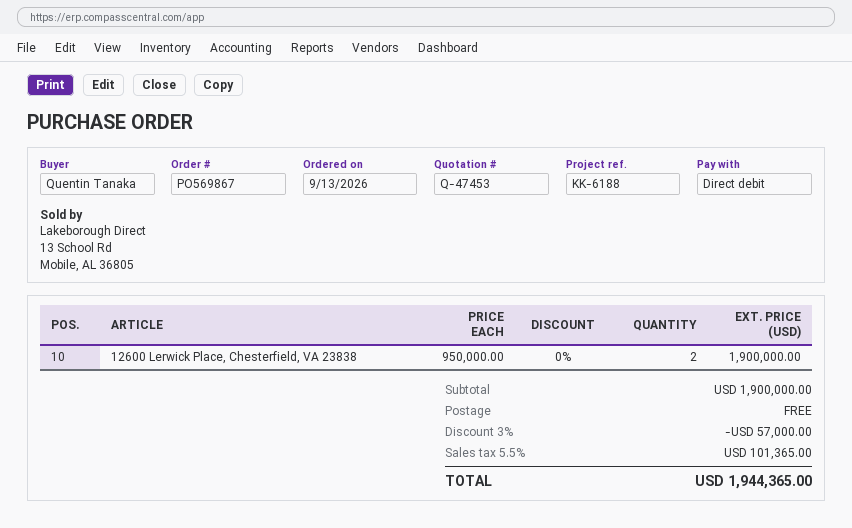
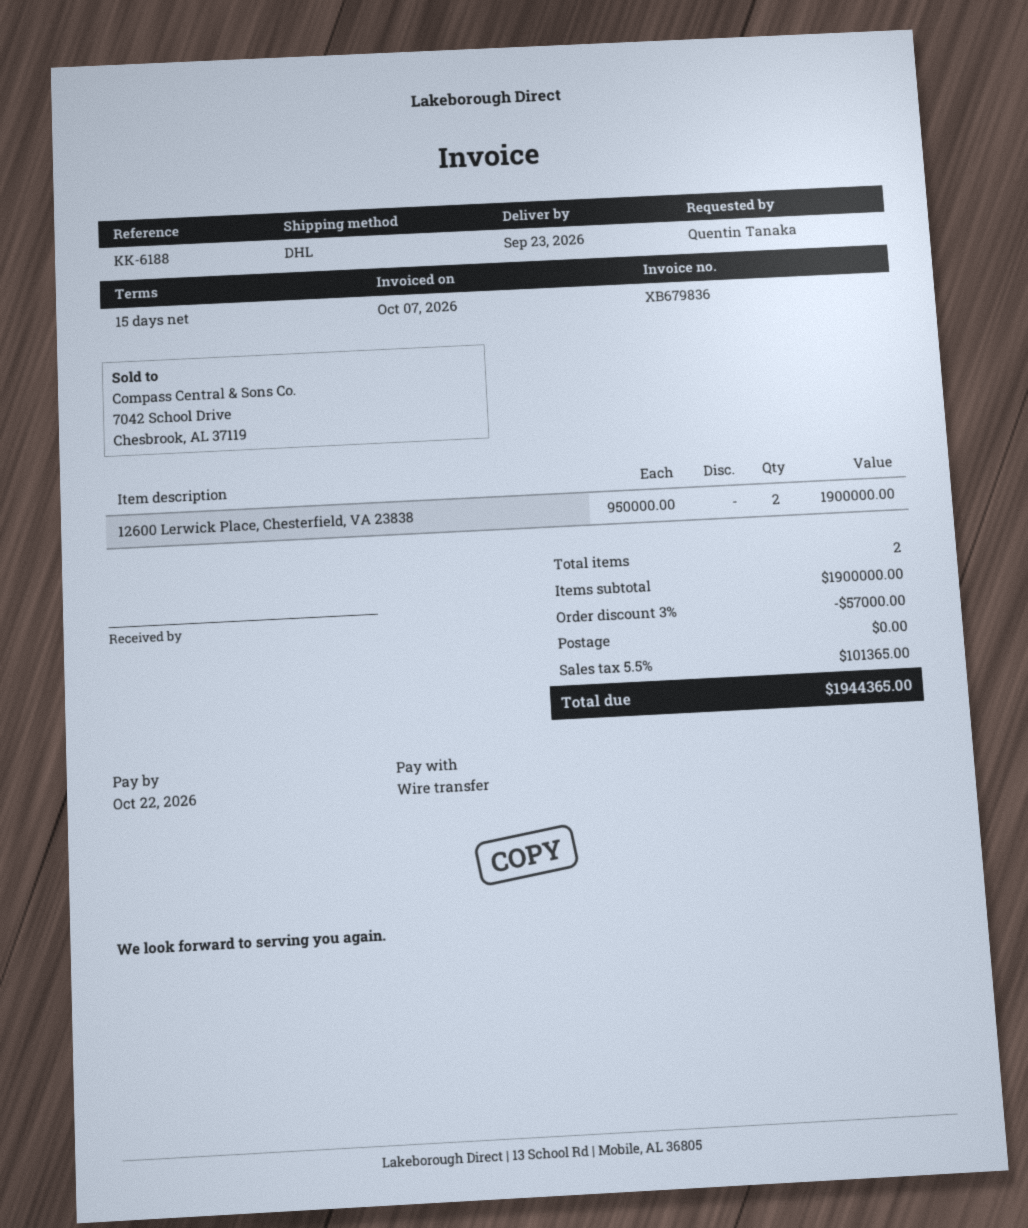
payment method: direct debit -> bank transfer

